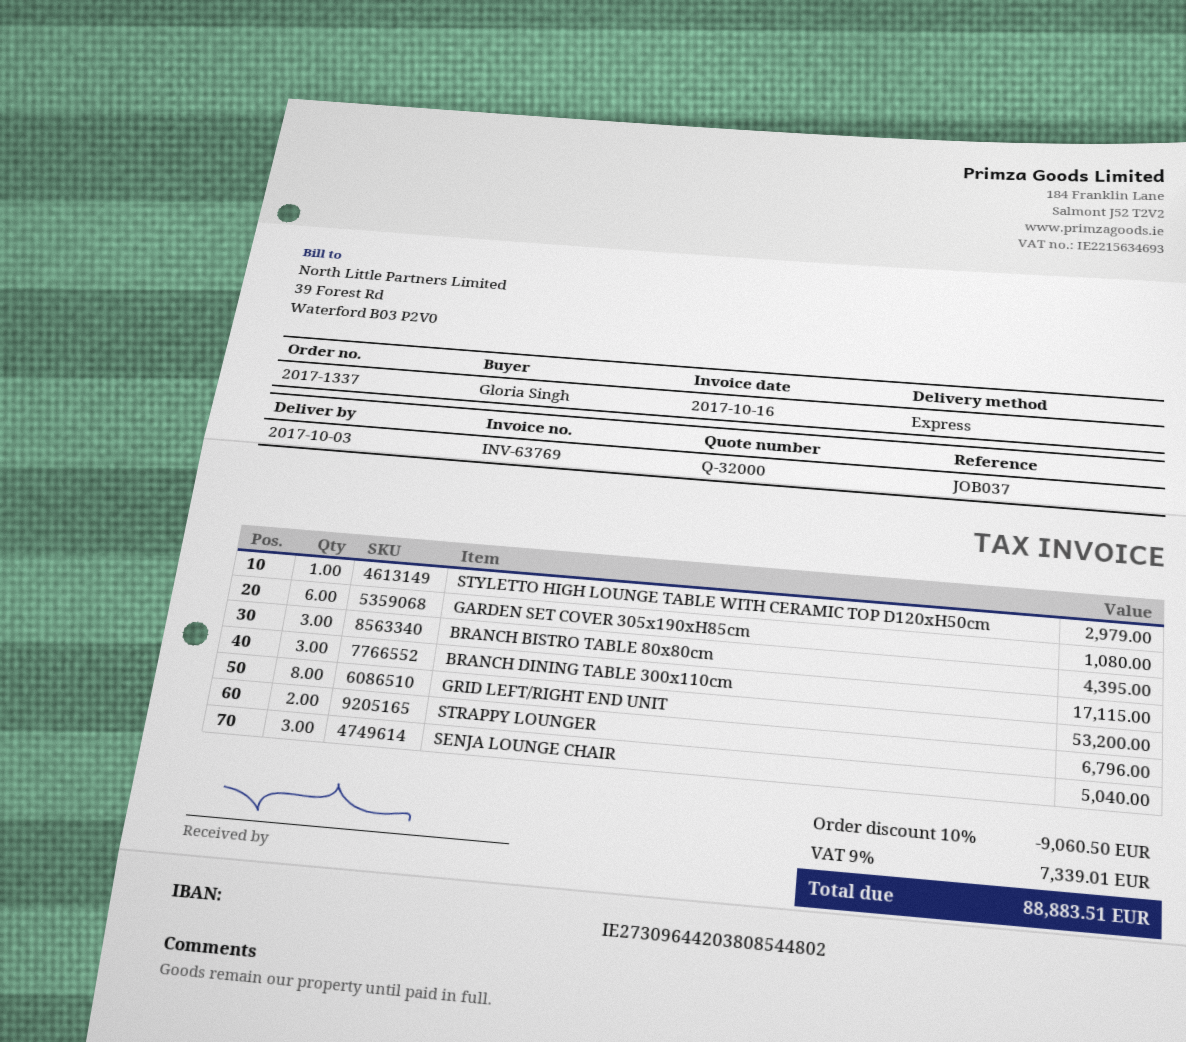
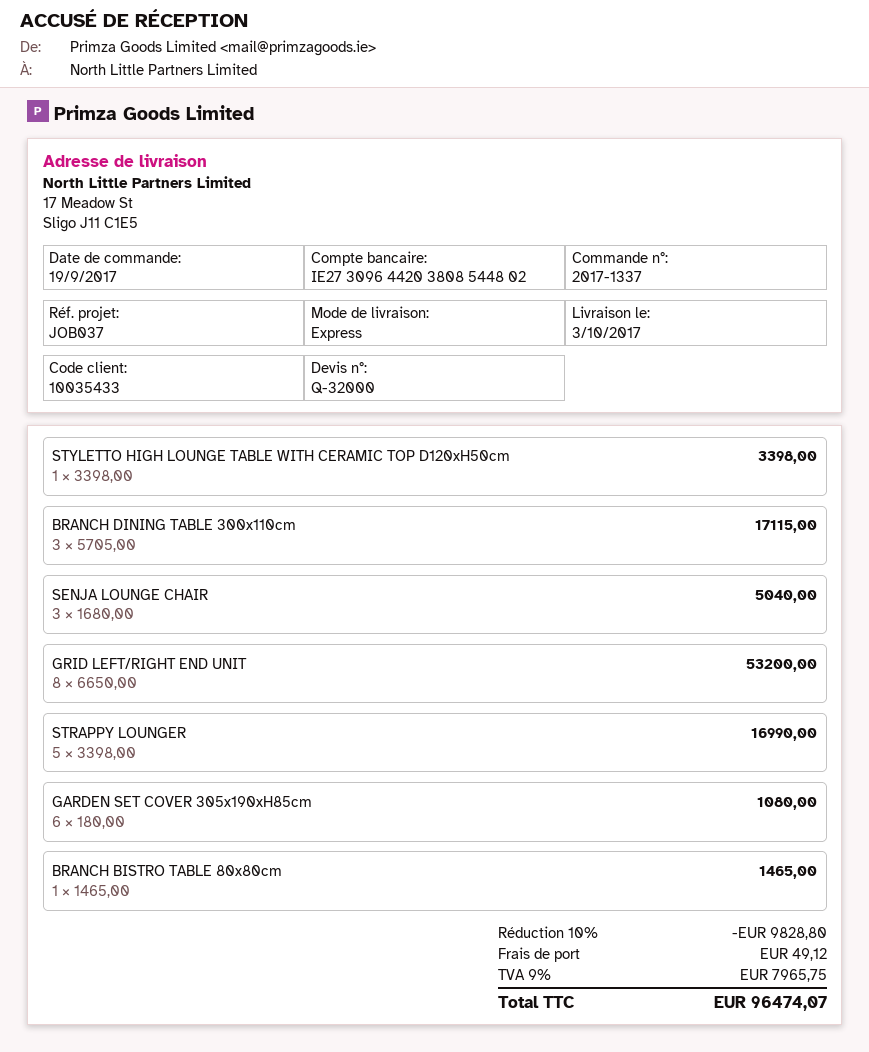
STYLETTO HIGH LOUNGE TABLE WITH CERAMIC TOP D120xH50cm: 1 for 2979.00 -> 1 for 3398.00
BRANCH BISTRO TABLE 80x80cm: 3 for 4395.00 -> 1 for 1465.00
STRAPPY LOUNGER: 2 for 6796.00 -> 5 for 16990.00
discount: 10% = 9060.50 -> 10% = 9828.80
shipping: none -> 49.12
tax: 9% = 7339.01 -> 9% = 7965.75
total: 88883.51 -> 96474.07

